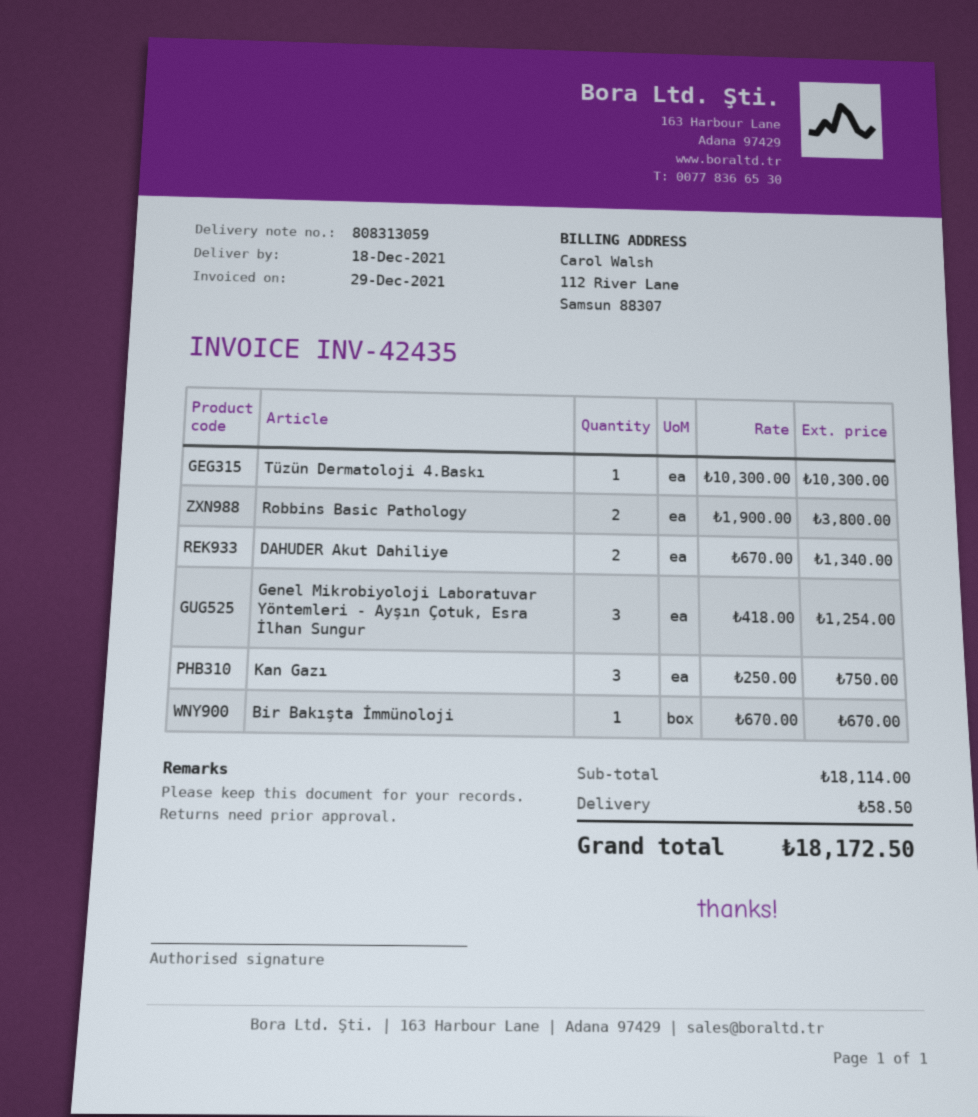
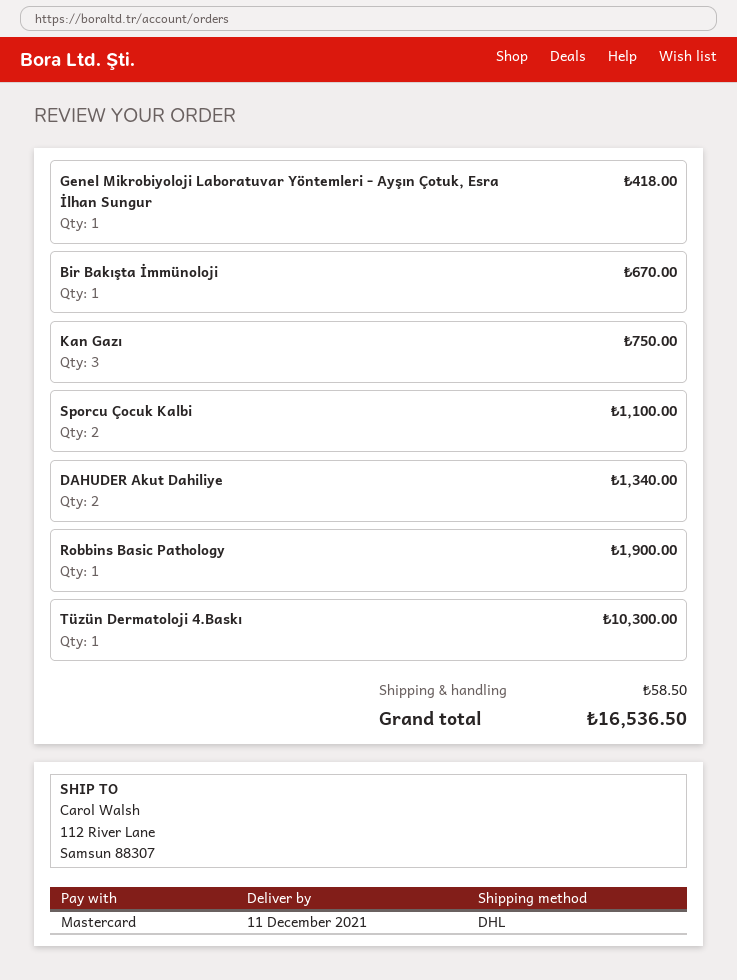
delivery date: 2021-12-18 -> 2021-12-11
Robbins Basic Pathology: 2 for 3800.00 -> 1 for 1900.00
Genel Mikrobiyoloji Laboratuvar Yöntemleri - Ayşın Çotuk, Esra İlhan Sungur: 3 for 1254.00 -> 1 for 418.00
Sporcu Çocuk Kalbi: none -> 2 for 1100.00
total: 18172.50 -> 16536.50

